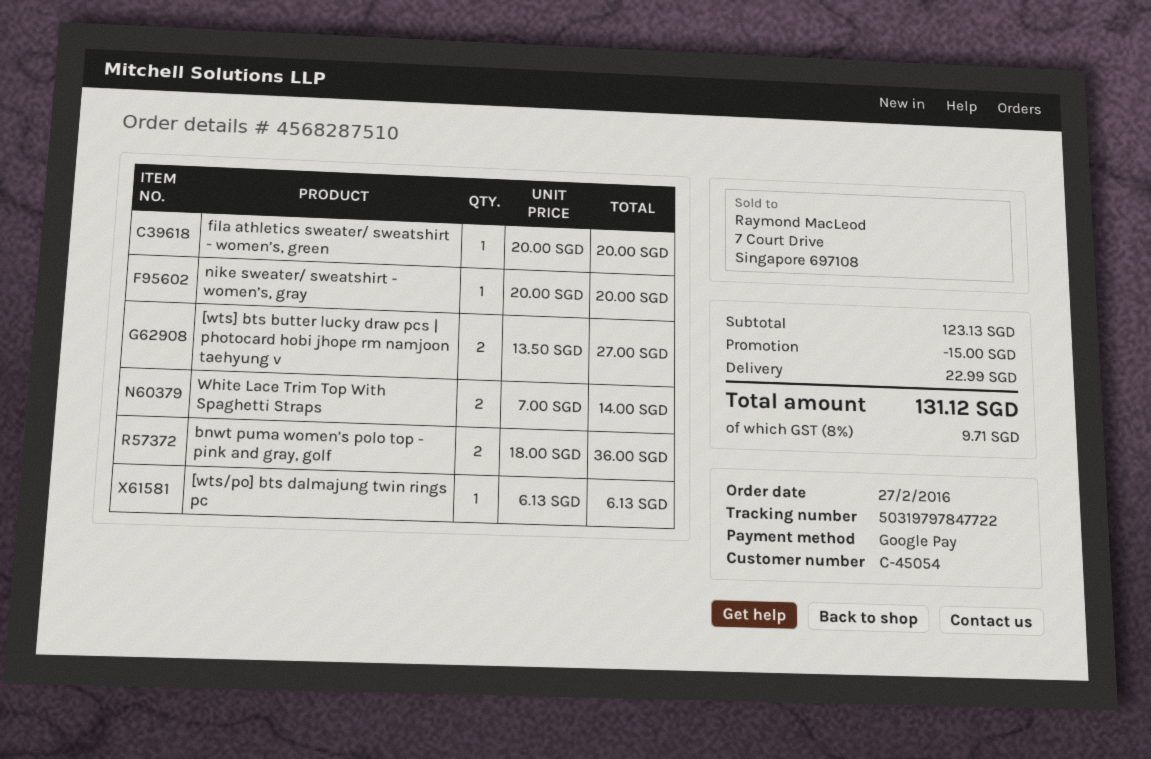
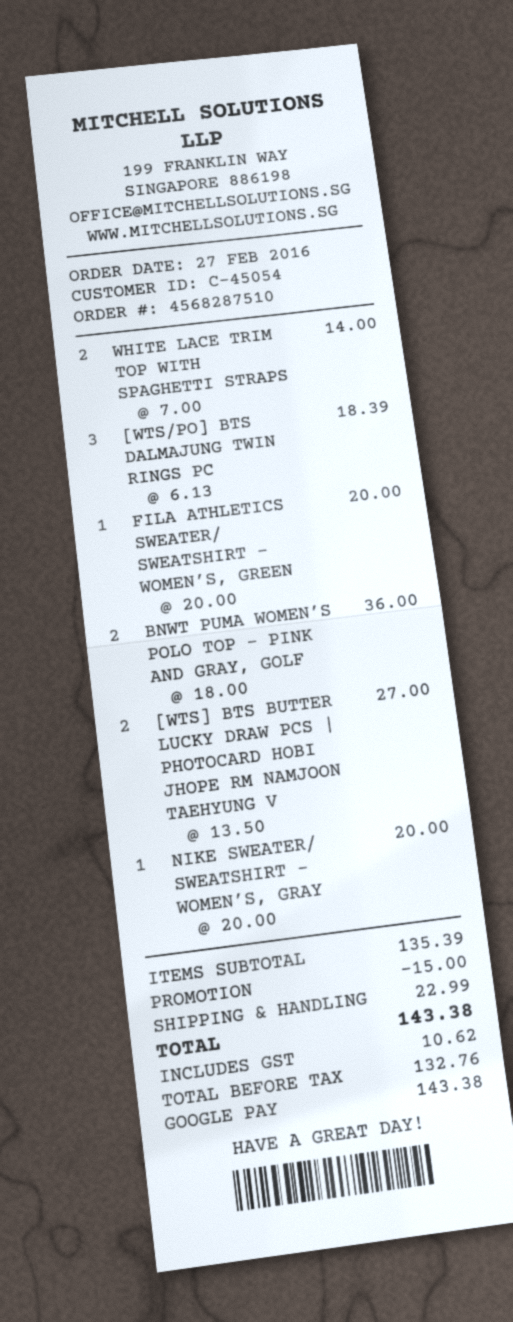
[wts/po] bts dalmajung twin rings pc: 1 x 6.13 = 6.13 -> 3 x 6.13 = 18.39
subtotal: 123.13 -> 135.39
tax: 9.71 -> 10.62
total: 131.12 -> 143.38

